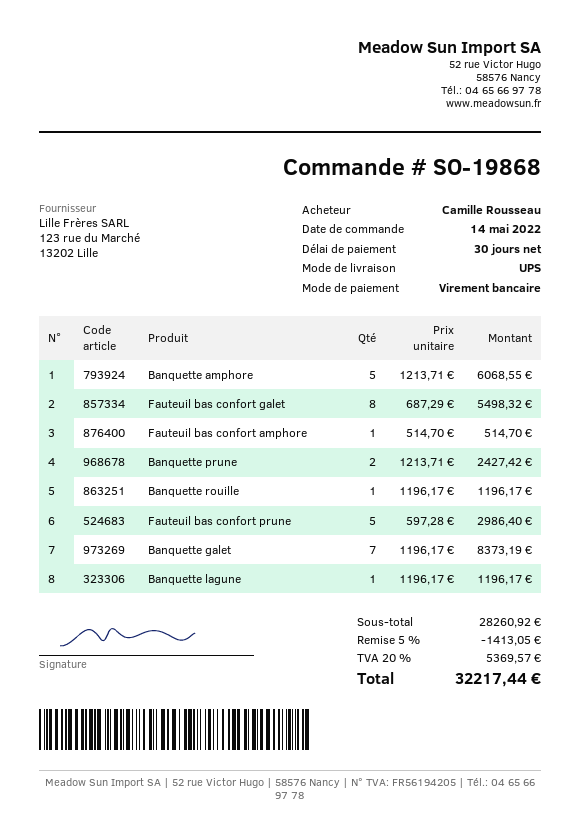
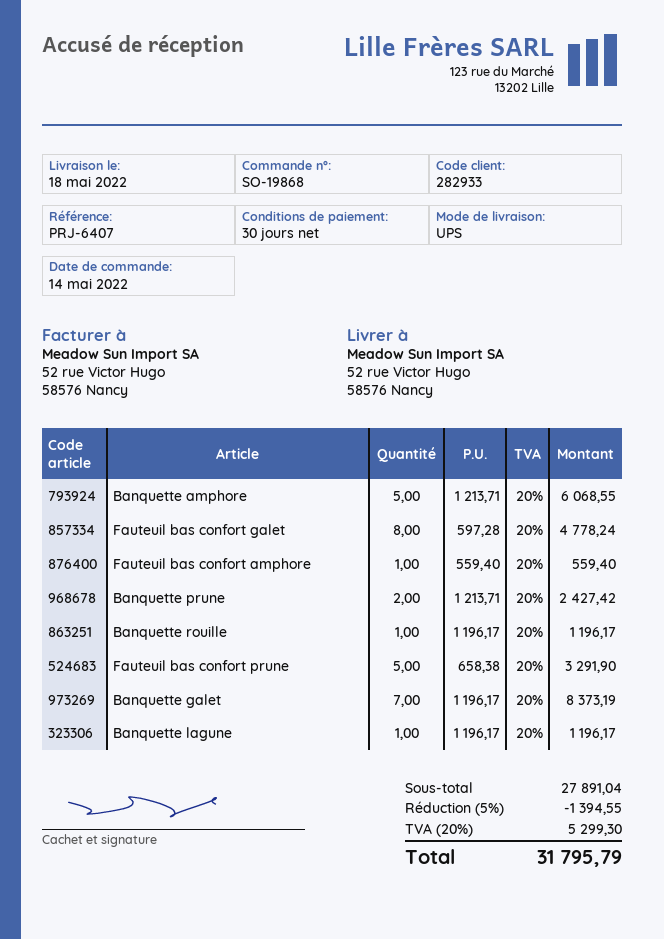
Fauteuil bas confort galet: 8 x 687.29 = 5498.32 -> 8 x 597.28 = 4778.24
Fauteuil bas confort amphore: 1 x 514.70 = 514.70 -> 1 x 559.40 = 559.40
Fauteuil bas confort prune: 5 x 597.28 = 2986.40 -> 5 x 658.38 = 3291.90
subtotal: 28260.92 -> 27891.04
discount: 5% = 1413.05 -> 5% = 1394.55
tax: 20% = 5369.57 -> 20% = 5299.30
total: 32217.44 -> 31795.79

